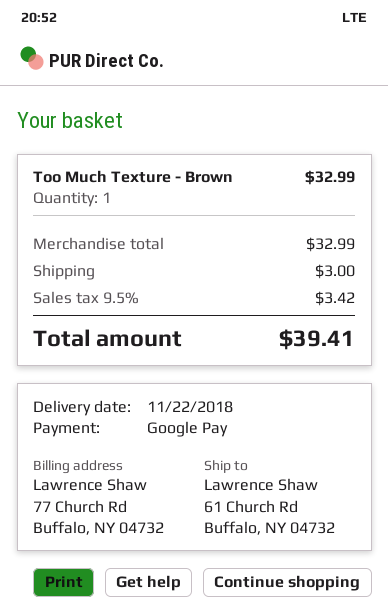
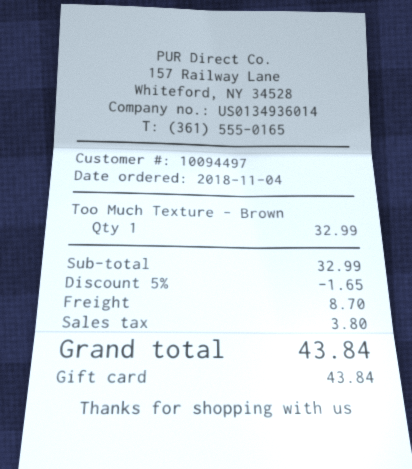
payment method: Google Pay -> gift card
discount: none -> 5% = 1.65
shipping: 3.00 -> 8.70
tax: 3.42 -> 3.80
total: 39.41 -> 43.84

